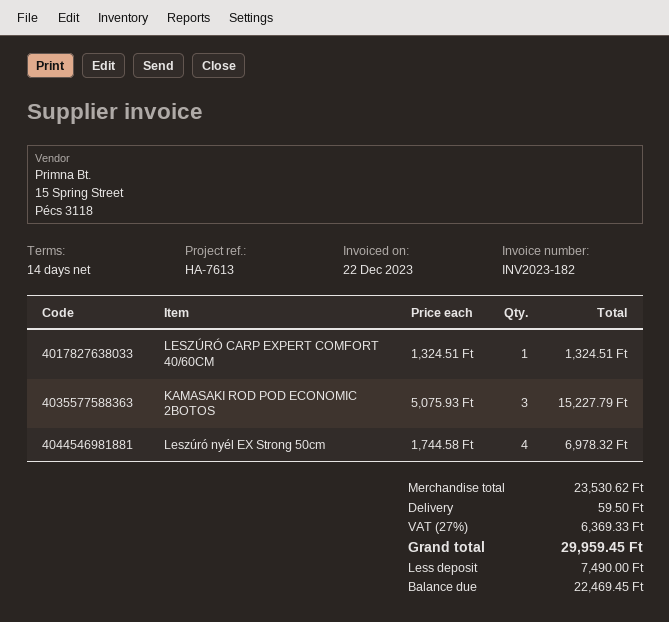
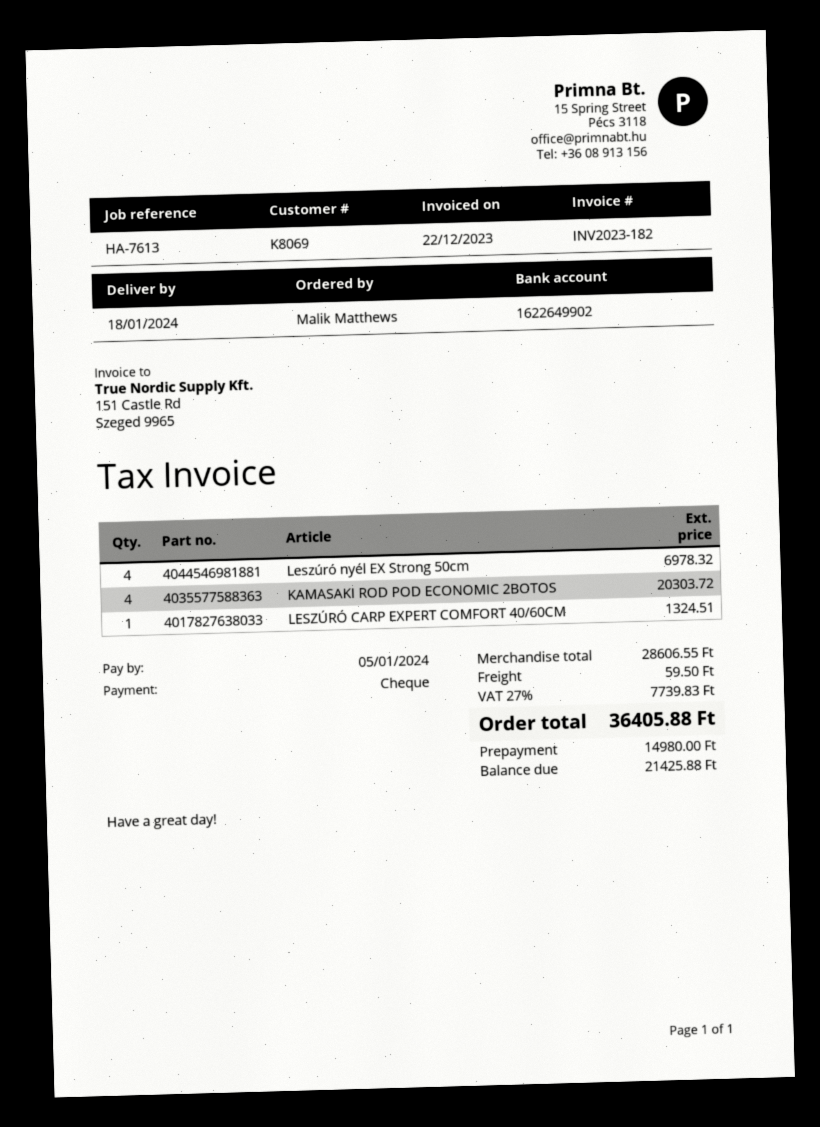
KAMASAKI ROD POD ECONOMIC 2BOTOS: 3 for 15227.79 -> 4 for 20303.72
subtotal: 23530.62 -> 28606.55
tax: 27% = 6369.33 -> 27% = 7739.83
total: 29959.45 -> 36405.88
deposit: 7490.00 -> 14980.00
balance: 22469.45 -> 21425.88

